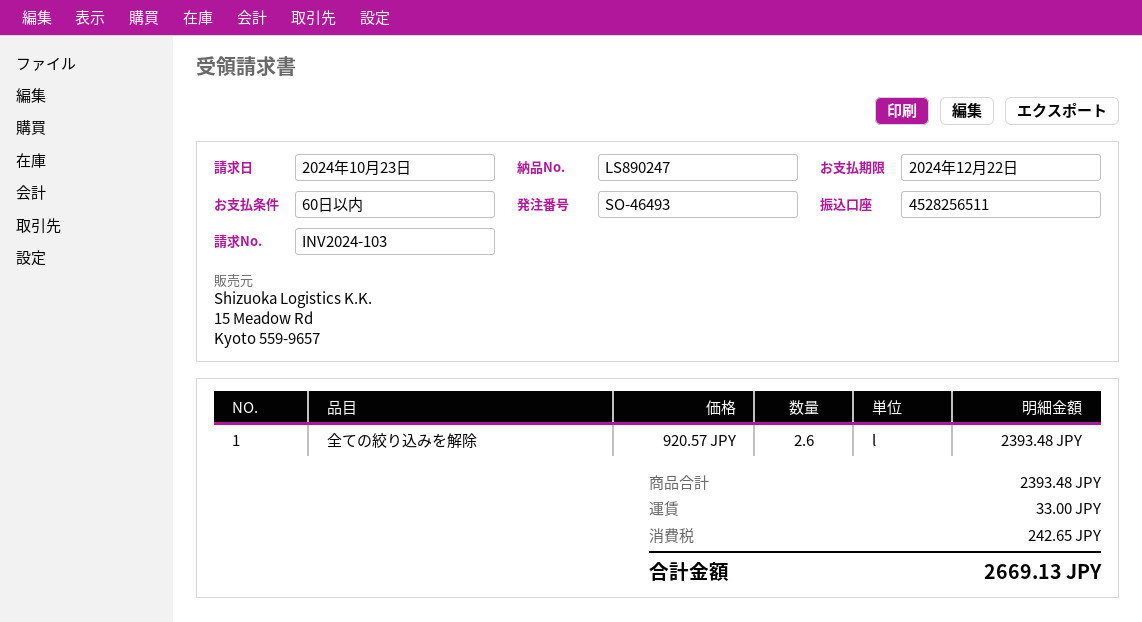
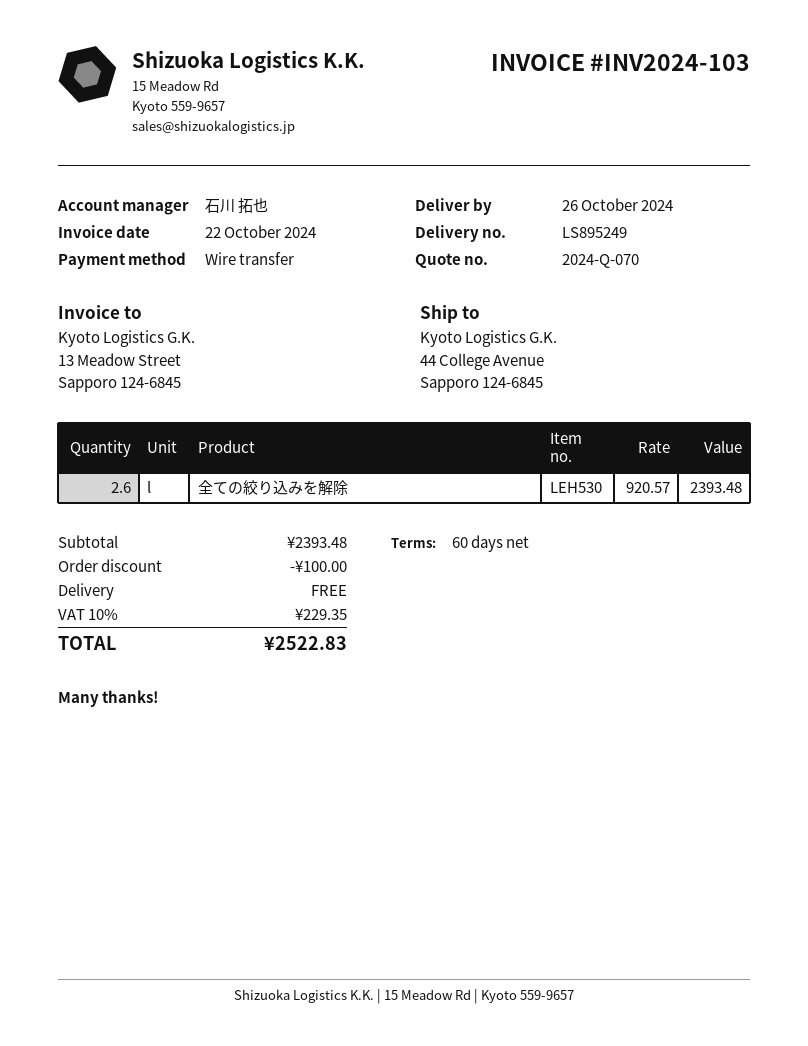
delivery note number: LS890247 -> LS895249
invoice date: 2024-10-23 -> 2024-10-22
discount: none -> 100.00
shipping: 33.00 -> 0.00
tax: 242.65 -> 229.35
total: 2669.13 -> 2522.83

